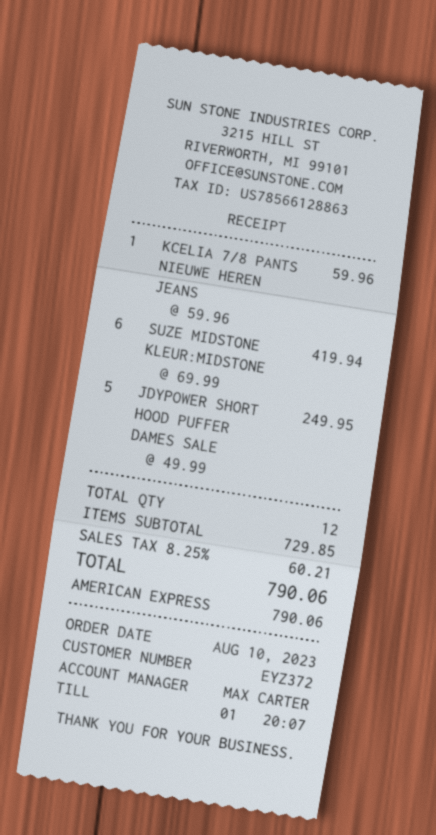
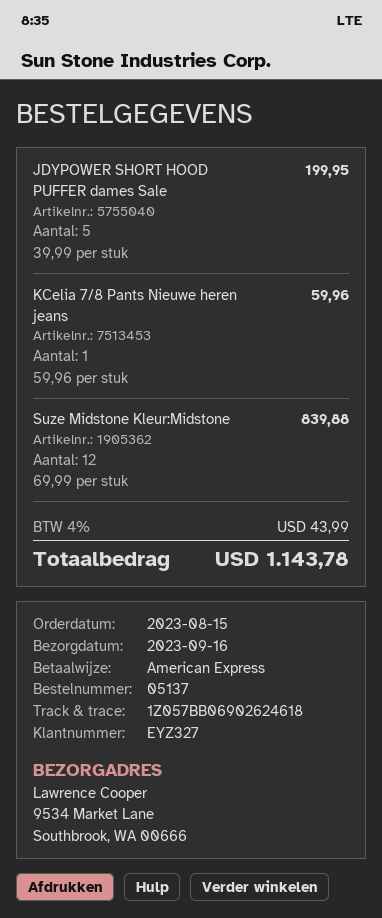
order date: 2023-08-10 -> 2023-08-15
customer number: EYZ372 -> EYZ327
SUZE MIDSTONE KLEUR:MIDSTONE: 6 x 69.99 = 419.94 -> 12 x 69.99 = 839.88
JDYPOWER SHORT HOOD PUFFER DAMES SALE: 5 x 49.99 = 249.95 -> 5 x 39.99 = 199.95
tax: 8.25% = 60.21 -> 4% = 43.99
total: 790.06 -> 1143.78

